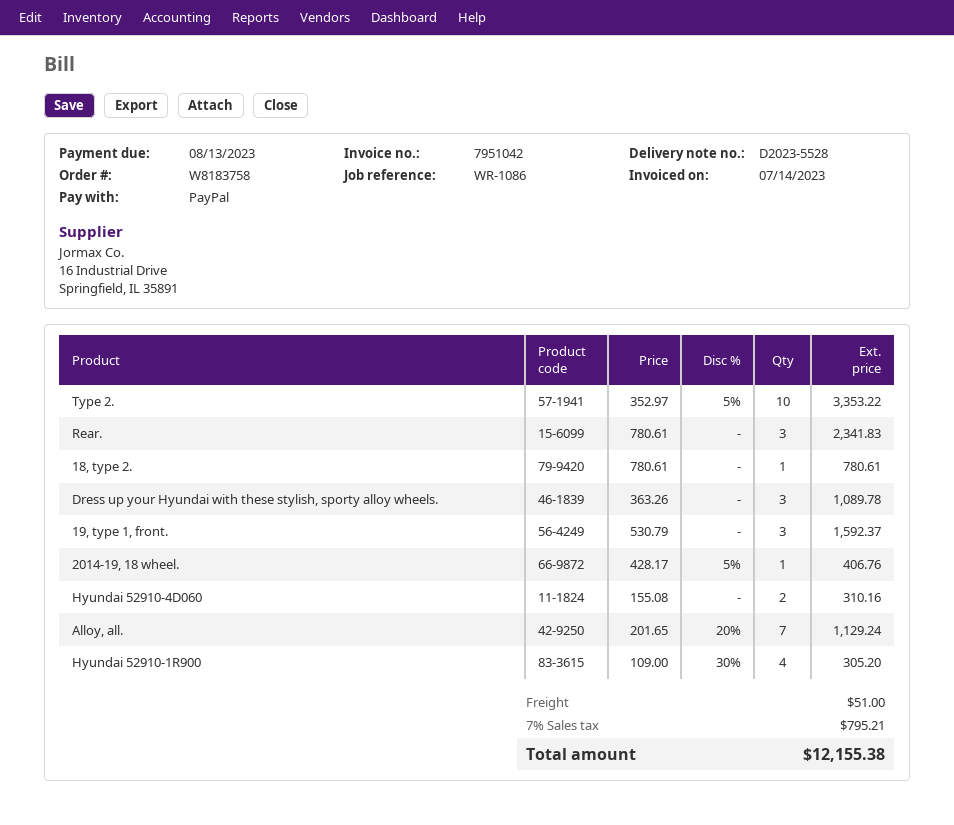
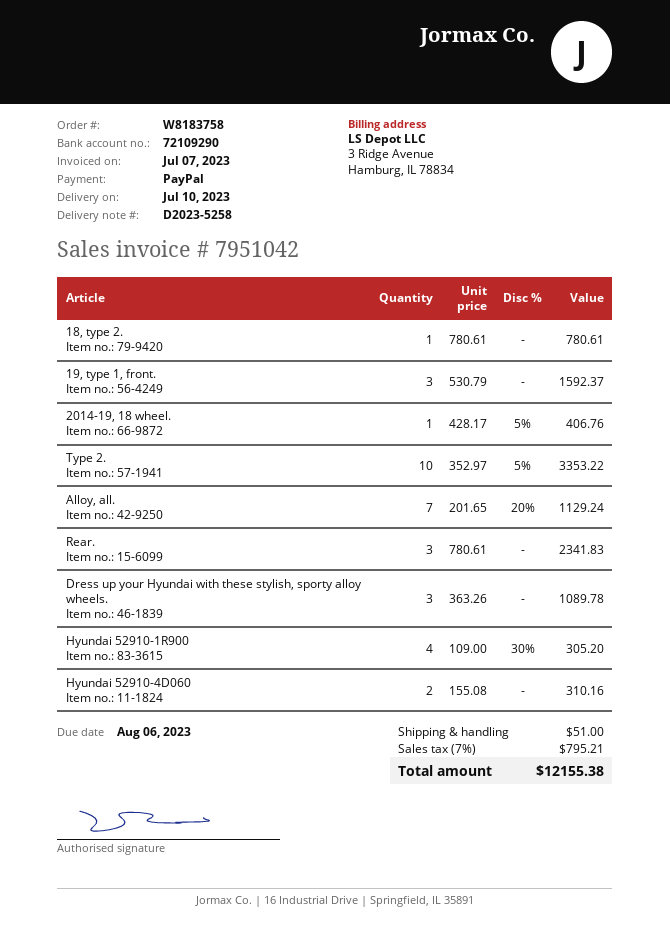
delivery note number: D2023-5528 -> D2023-5258
invoice date: 2023-07-14 -> 2023-07-07
due date: 2023-08-13 -> 2023-08-06

